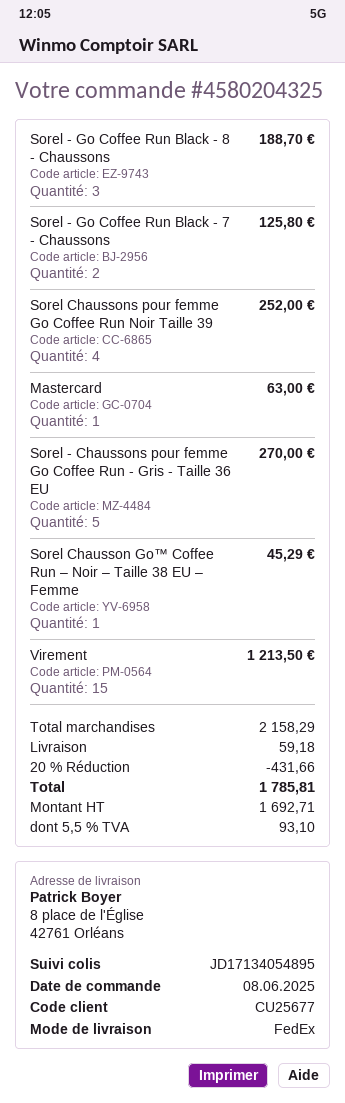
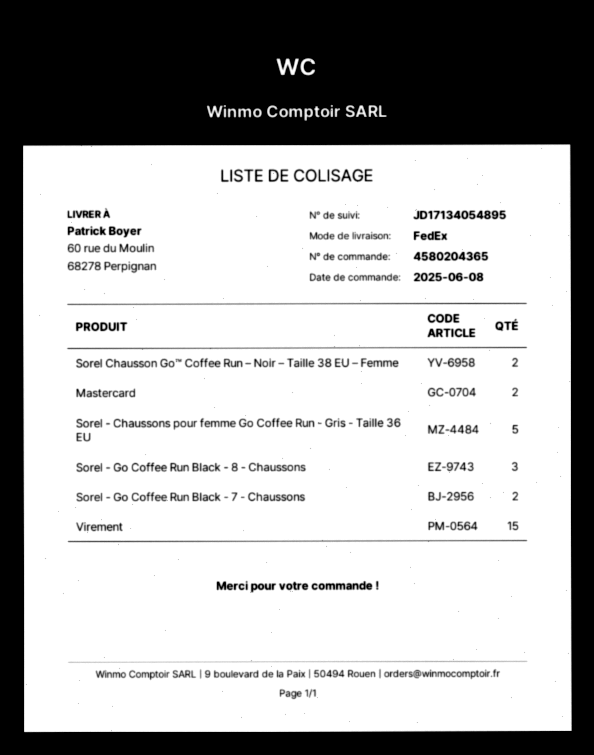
order number: 4580204325 -> 4580204365
ship to: 8 place de l'Église, 42761 Orléans -> 60 rue du Moulin, 68278 Perpignan
Sorel Chaussons pour femme Go Coffee Run Noir Taille 39: 4 -> none
Mastercard: 1 -> 2
Sorel Chausson Go™ Coffee Run – Noir – Taille 38 EU – Femme: 1 -> 2

